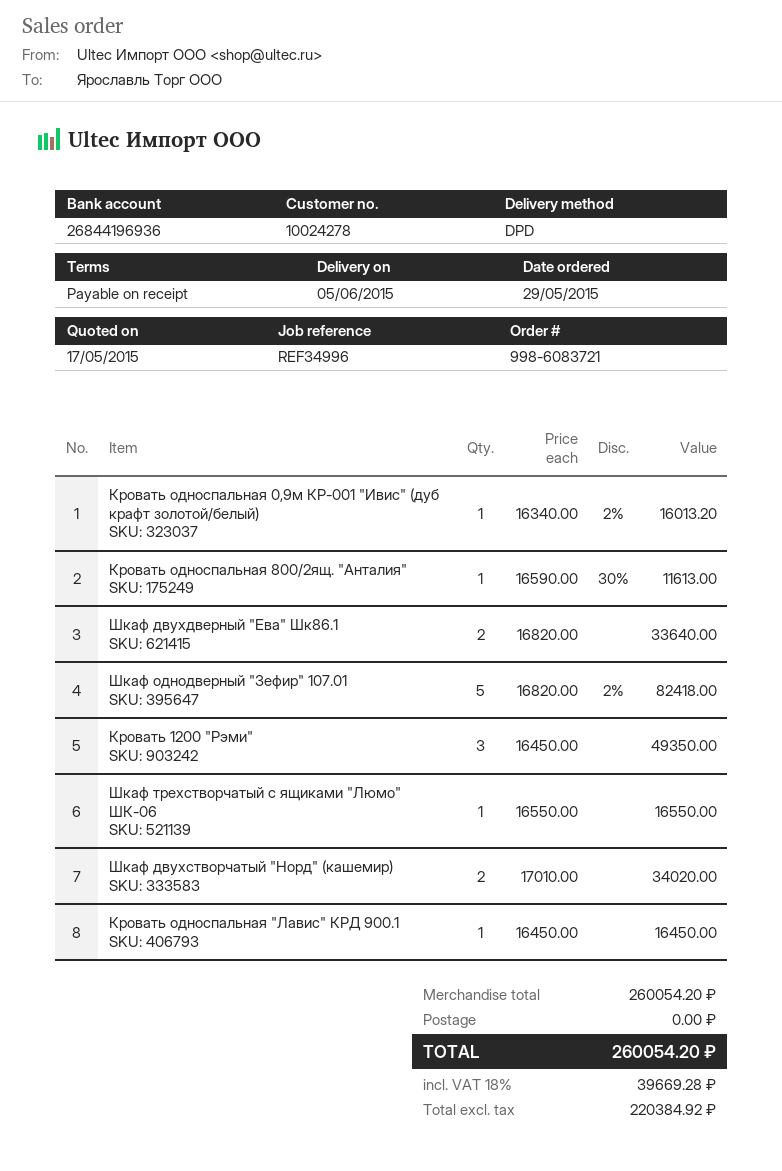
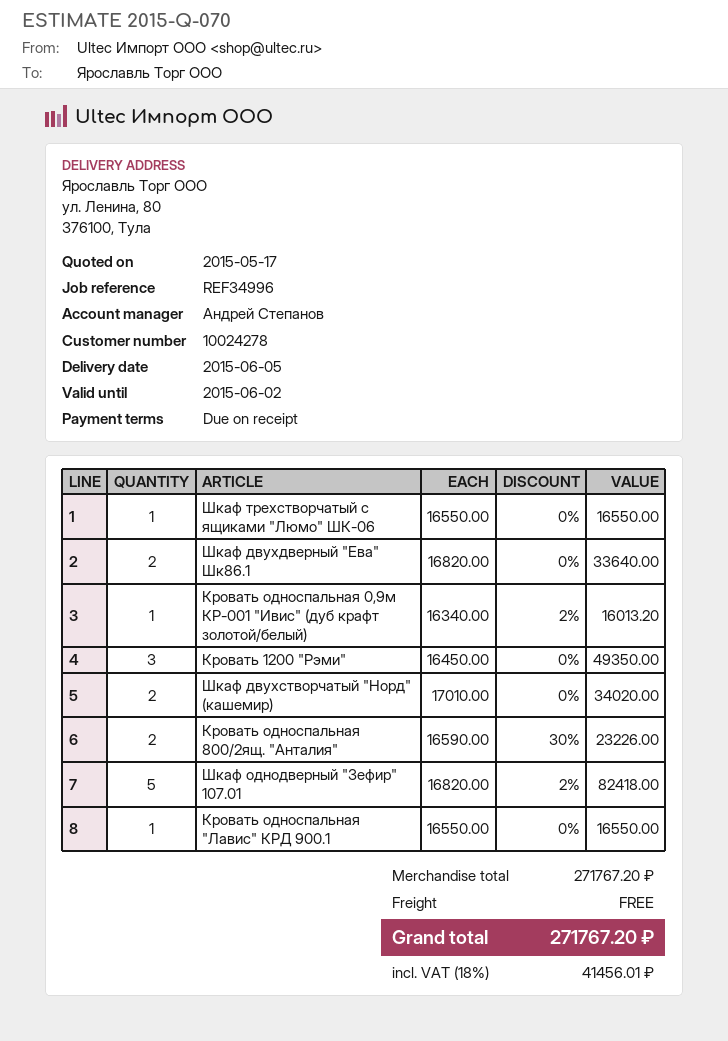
Кровать односпальная 800/2ящ. "Анталия": 1 x 16590.00 - 30% = 11613.00 -> 2 x 16590.00 - 30% = 23226.00
Кровать односпальная "Лавис" КРД 900.1: 1 x 16450.00 = 16450.00 -> 1 x 16550.00 = 16550.00
subtotal: 260054.20 -> 271767.20
tax: 18% = 39669.28 -> 18% = 41456.01
total: 260054.20 -> 271767.20

